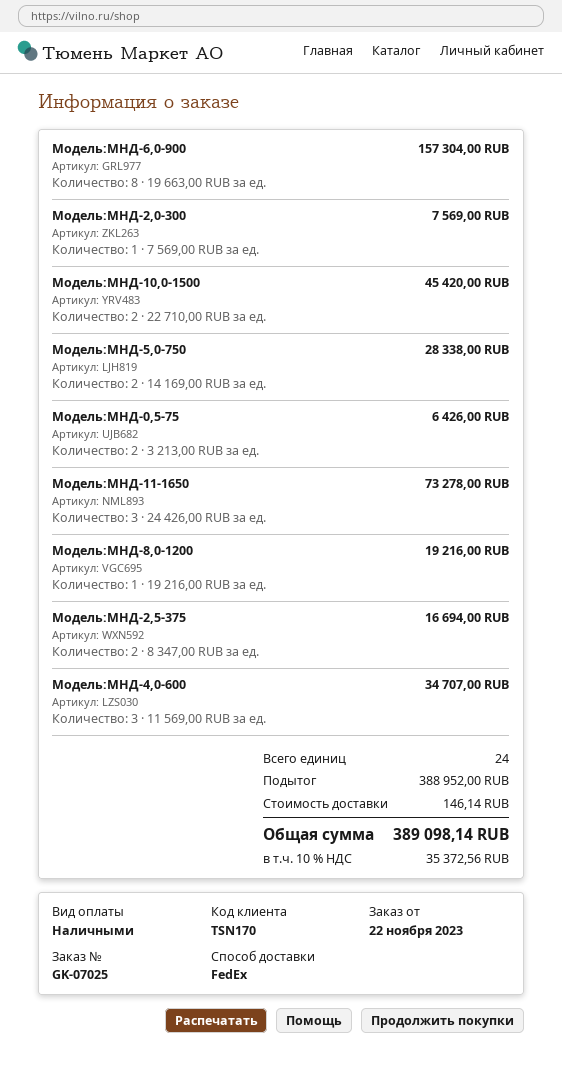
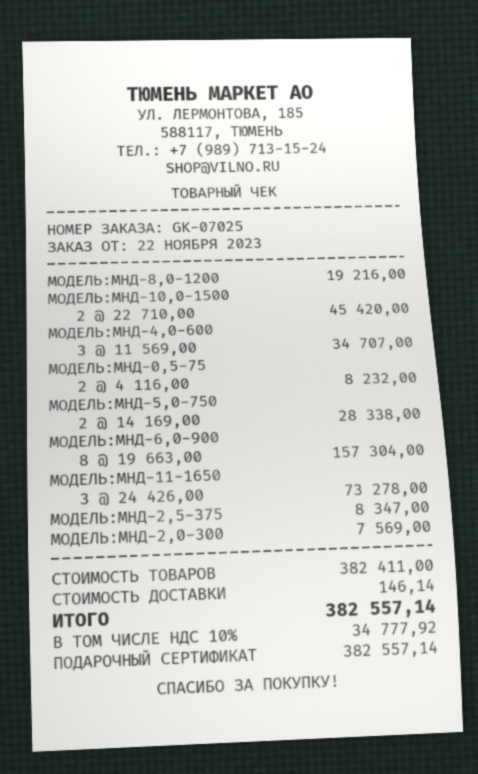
payment method: cash -> gift card
Модель:МНД-0,5-75: 2 x 3213.00 = 6426.00 -> 2 x 4116.00 = 8232.00
Модель:МНД-2,5-375: 2 x 8347.00 = 16694.00 -> 1 x 8347.00 = 8347.00
subtotal: 388952.00 -> 382411.00
tax: 10% = 35372.56 -> 10% = 34777.92
total: 389098.14 -> 382557.14

